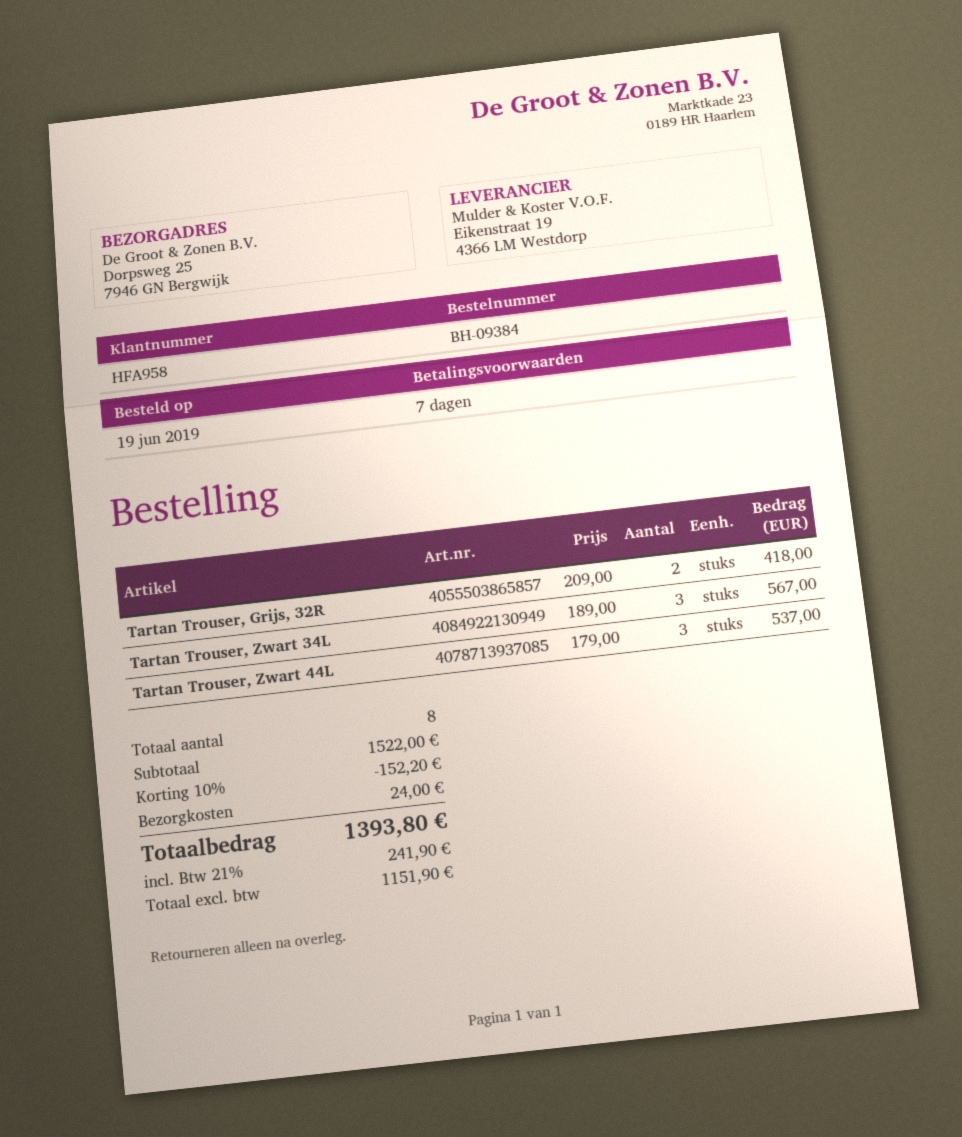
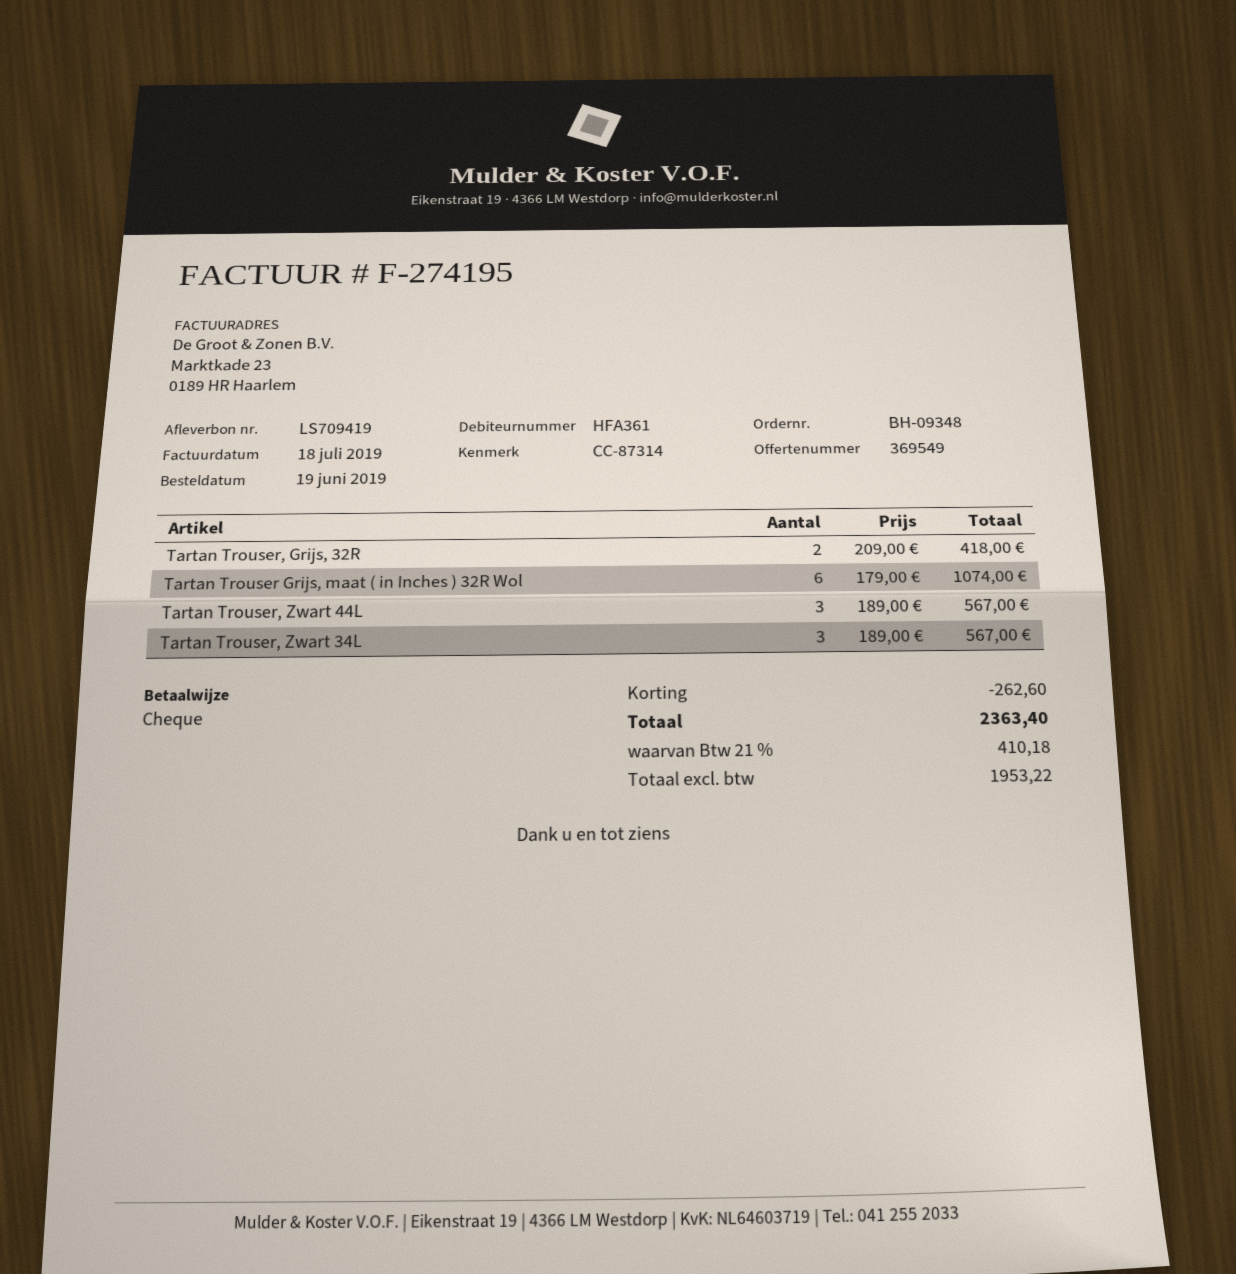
order number: BH-09384 -> BH-09348
customer number: HFA958 -> HFA361
Tartan Trouser, Zwart 44L: 3 x 179.00 = 537.00 -> 3 x 189.00 = 567.00
Tartan Trouser Grijs, maat ( in Inches ) 32R Wol: none -> 6 x 179.00 = 1074.00
discount: 152.20 -> 262.60
shipping: 24.00 -> none
net: 1151.90 -> 1953.22
tax: 21% = 241.90 -> 21% = 410.18
total: 1393.80 -> 2363.40

